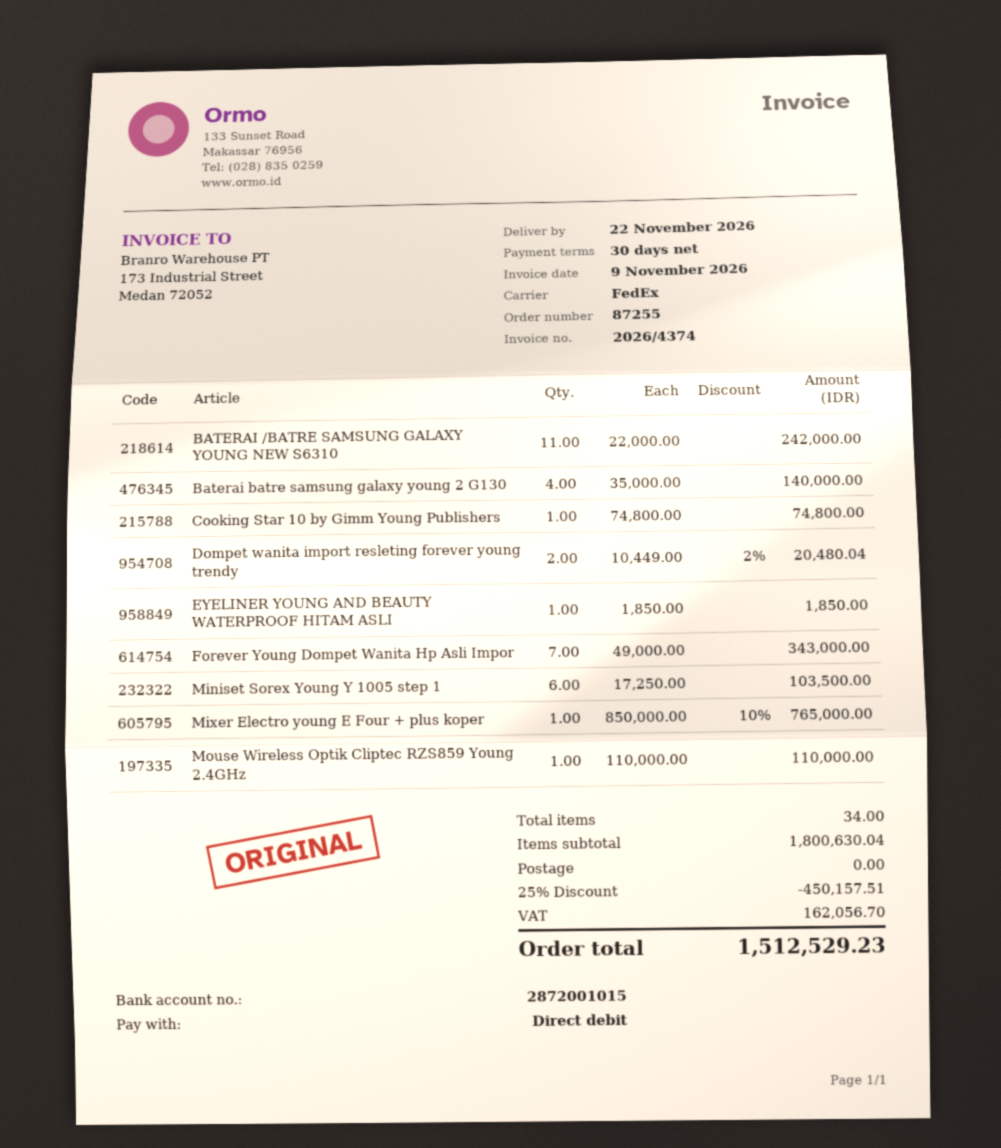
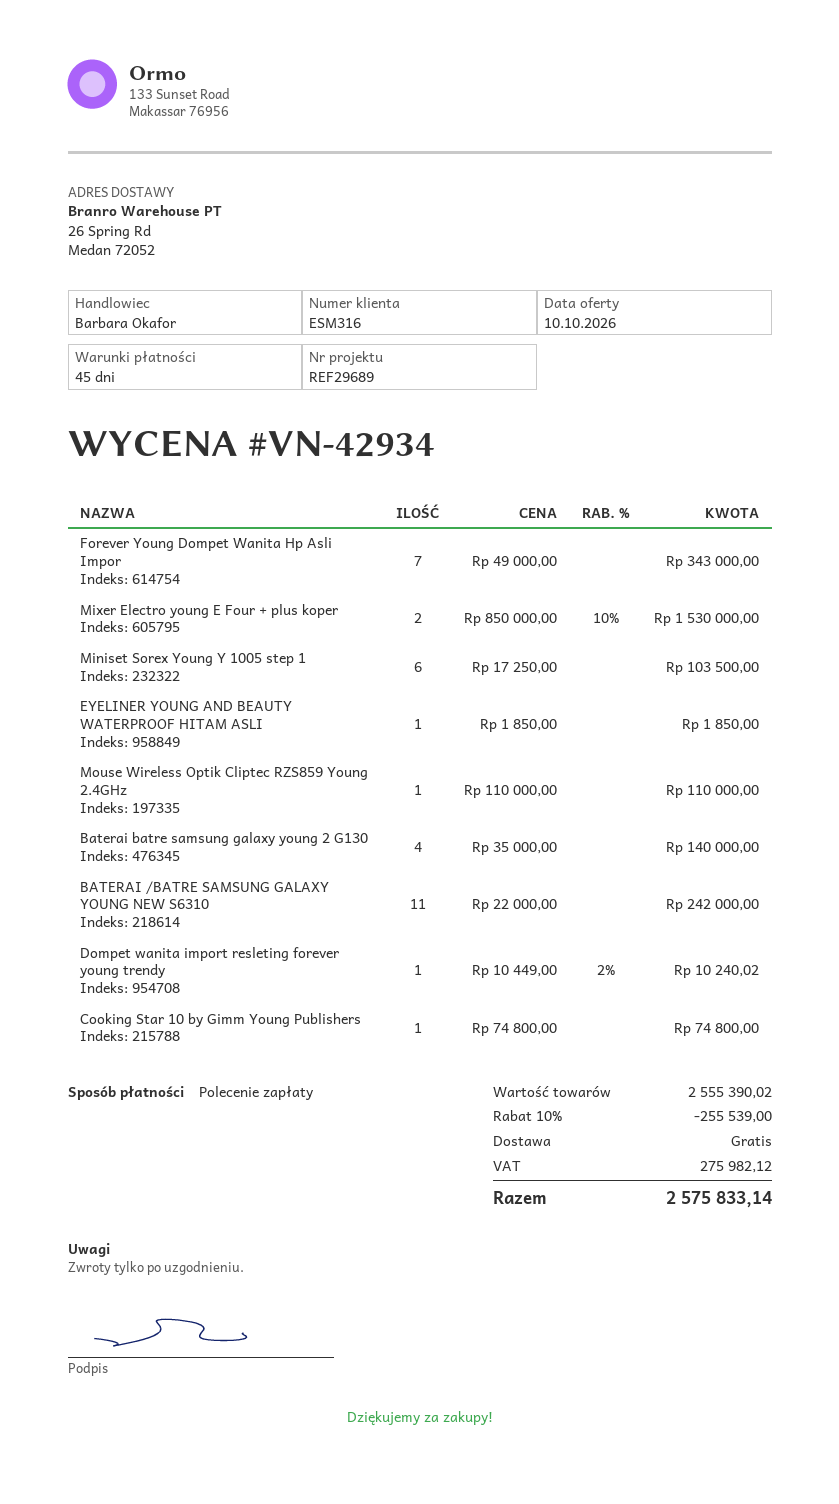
payment terms: 30 days -> 45 days
Dompet wanita import resleting forever young trendy: 2 x 10449.00 - 2% = 20480.04 -> 1 x 10449.00 - 2% = 10240.02
Mixer Electro young E Four + plus koper: 1 x 850000.00 - 10% = 765000.00 -> 2 x 850000.00 - 10% = 1530000.00
subtotal: 1800630.04 -> 2555390.02
discount: 25% = 450157.51 -> 10% = 255539.00
tax: 162056.70 -> 275982.12
total: 1512529.23 -> 2575833.14

